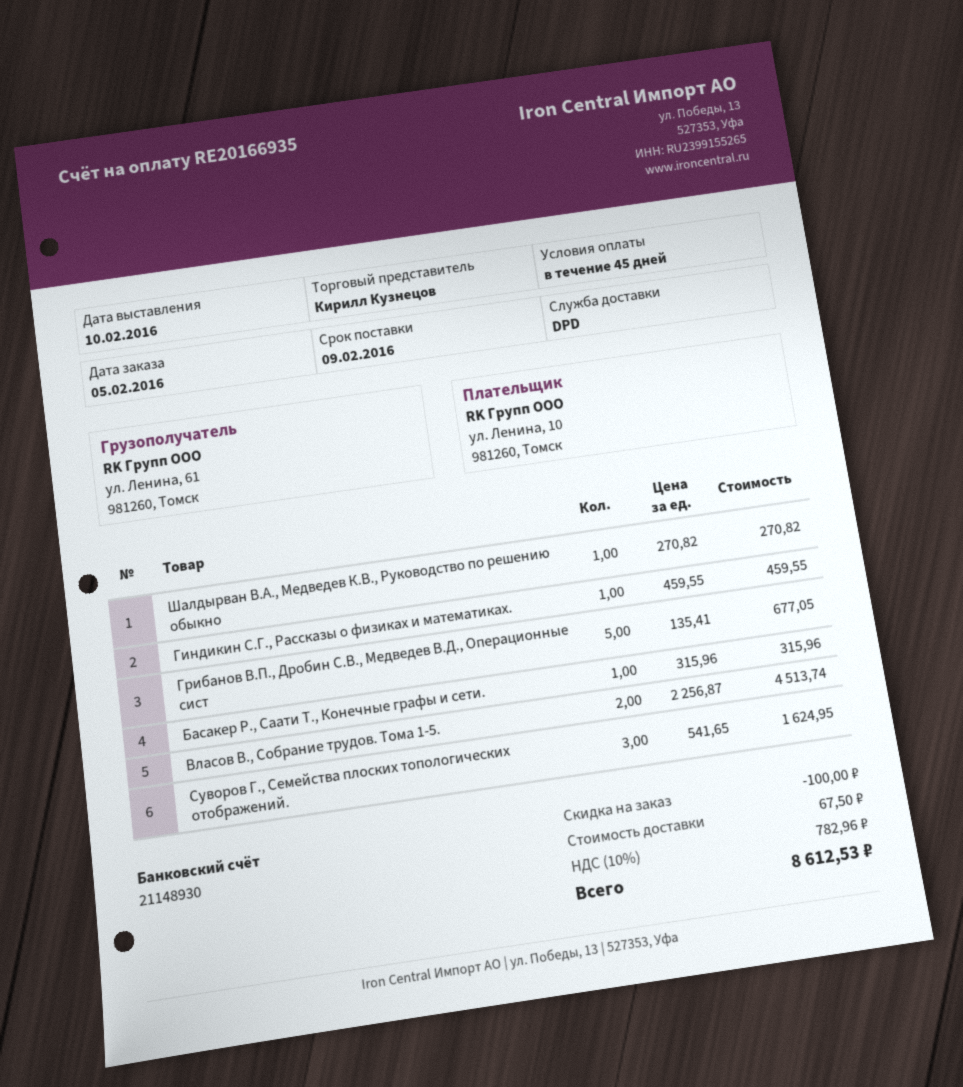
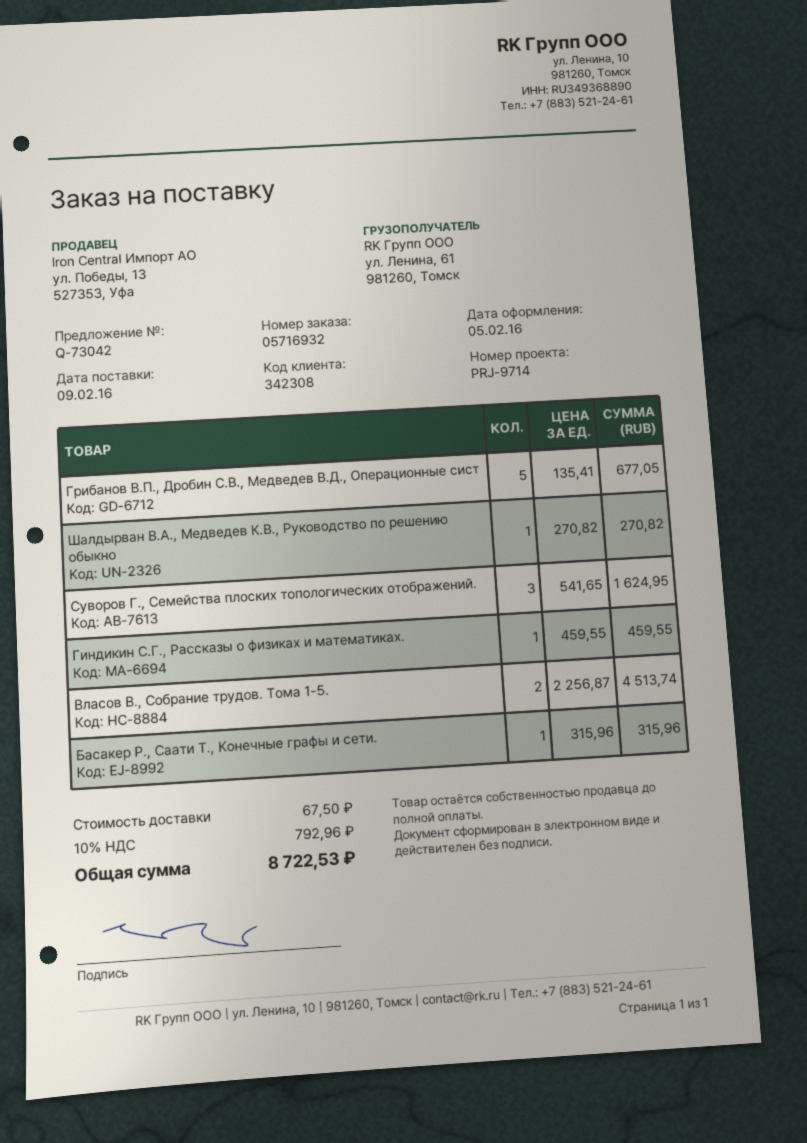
discount: 100.00 -> none
tax: 10% = 782.96 -> 10% = 792.96
total: 8612.53 -> 8722.53

